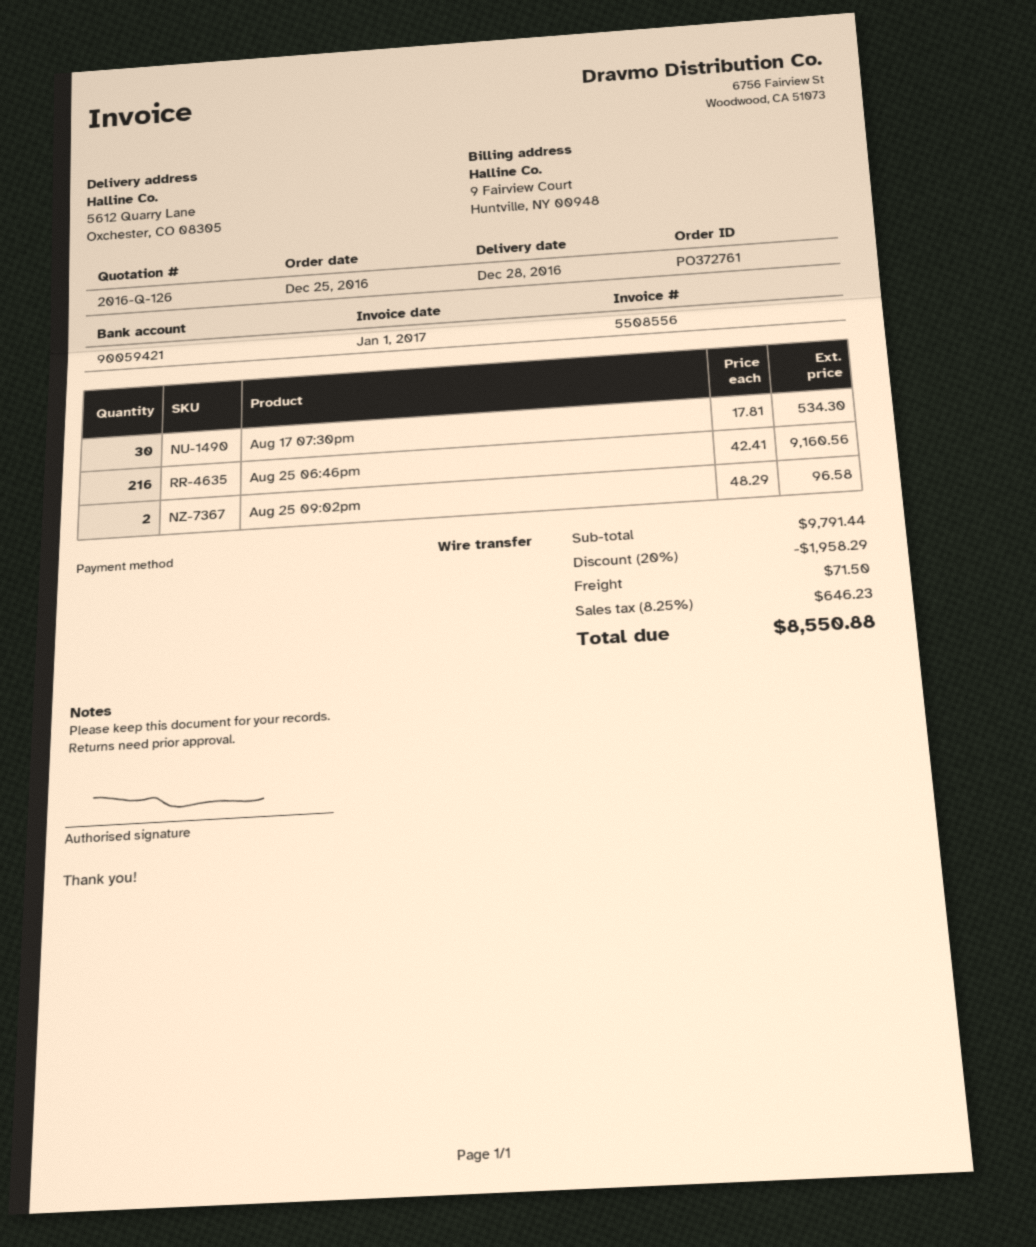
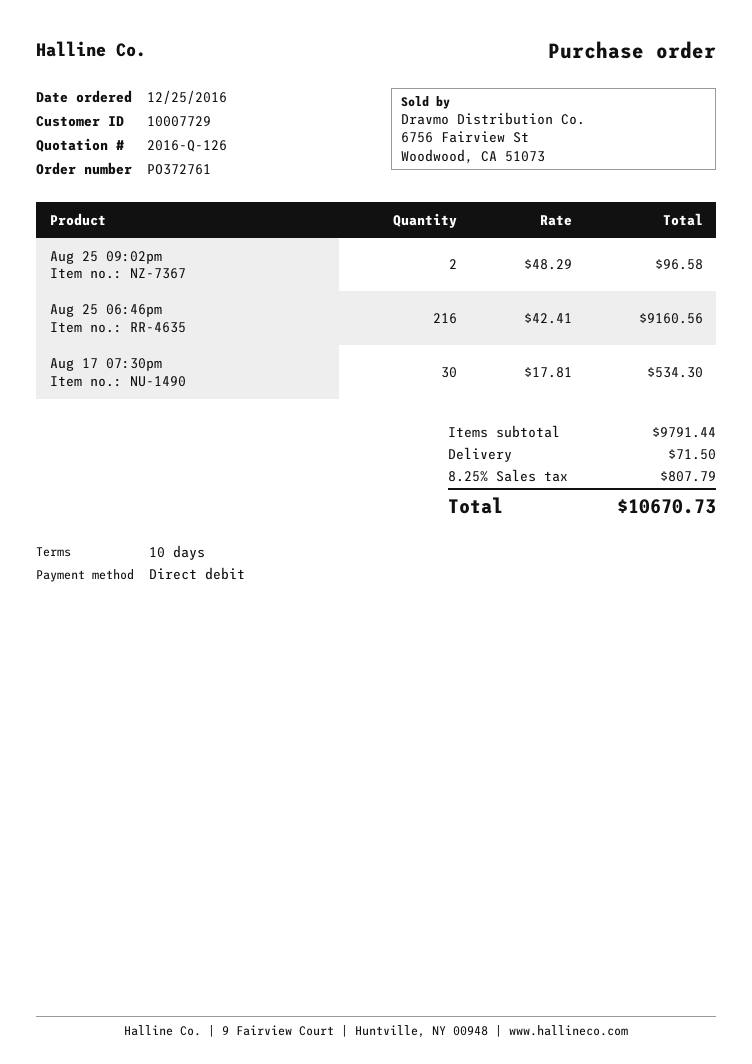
payment method: bank transfer -> direct debit
discount: 20% = 1958.29 -> none
tax: 8.25% = 646.23 -> 8.25% = 807.79
total: 8550.88 -> 10670.73

